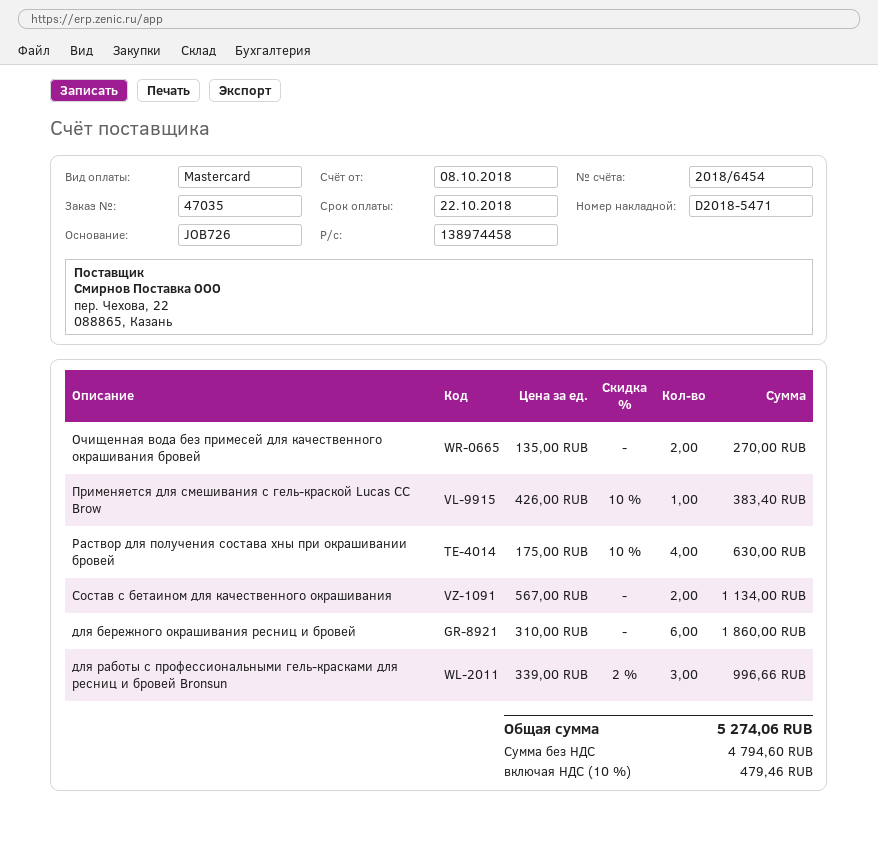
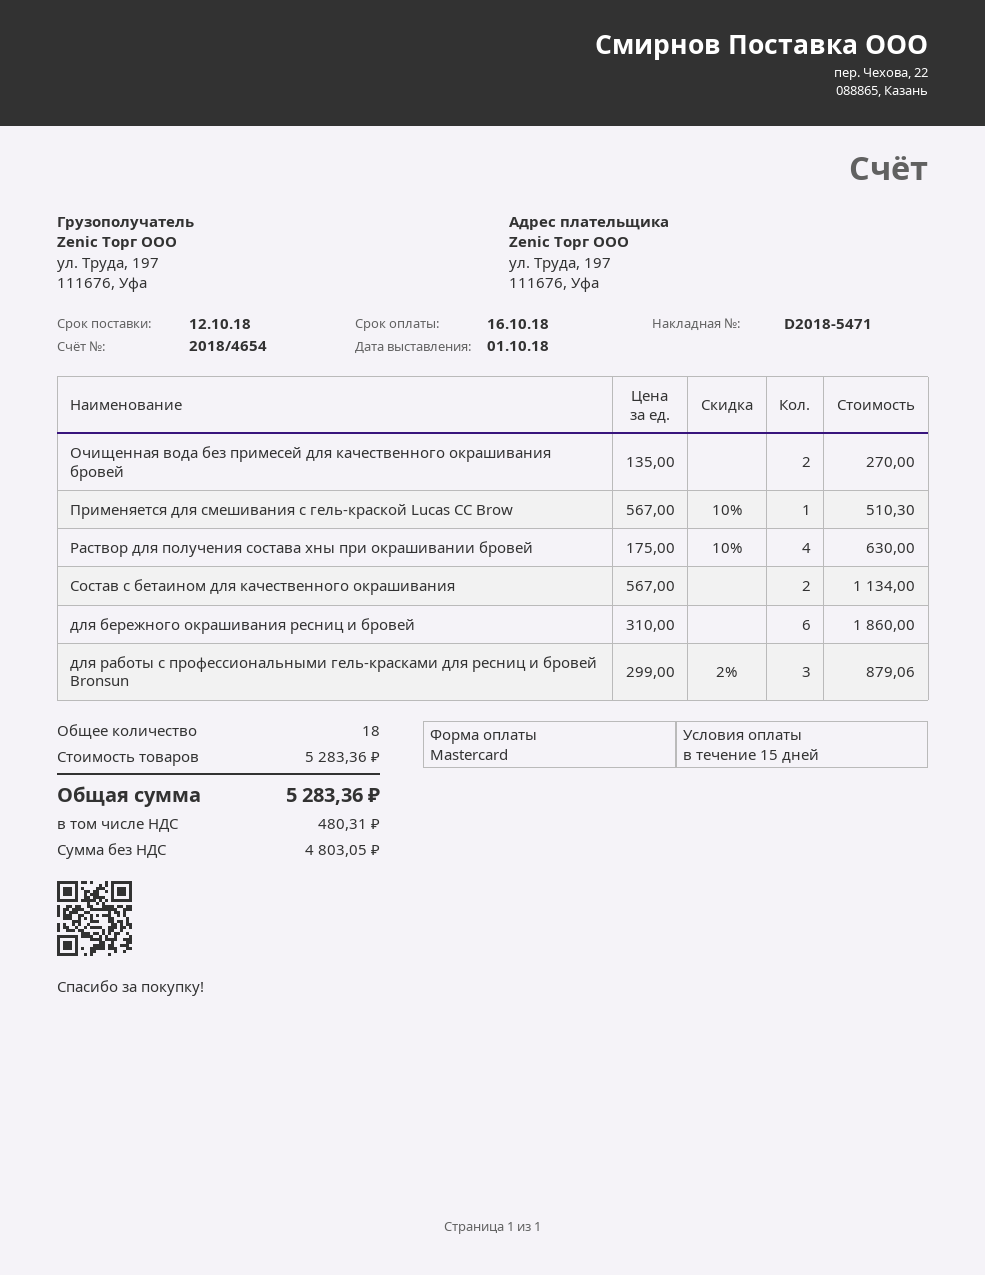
invoice number: 2018/6454 -> 2018/4654
invoice date: 2018-10-08 -> 2018-10-01
due date: 2018-10-22 -> 2018-10-16
Применяется для смешивания с гель-краской Lucas CC Brow: 1 x 426.00 - 10% = 383.40 -> 1 x 567.00 - 10% = 510.30
для работы с профессиональными гель-красками для ресниц и бровей Bronsun: 3 x 339.00 - 2% = 996.66 -> 3 x 299.00 - 2% = 879.06
net: 4794.60 -> 4803.05
tax: 479.46 -> 480.31
total: 5274.06 -> 5283.36

